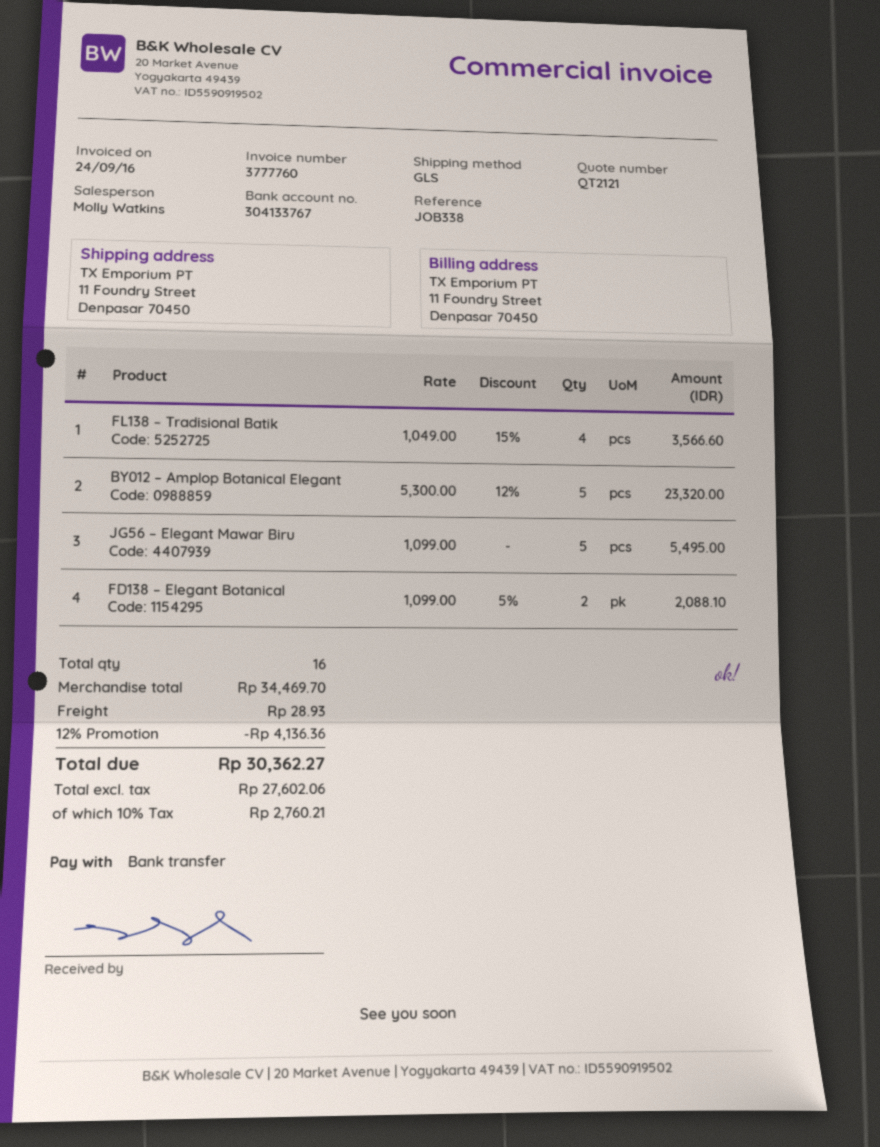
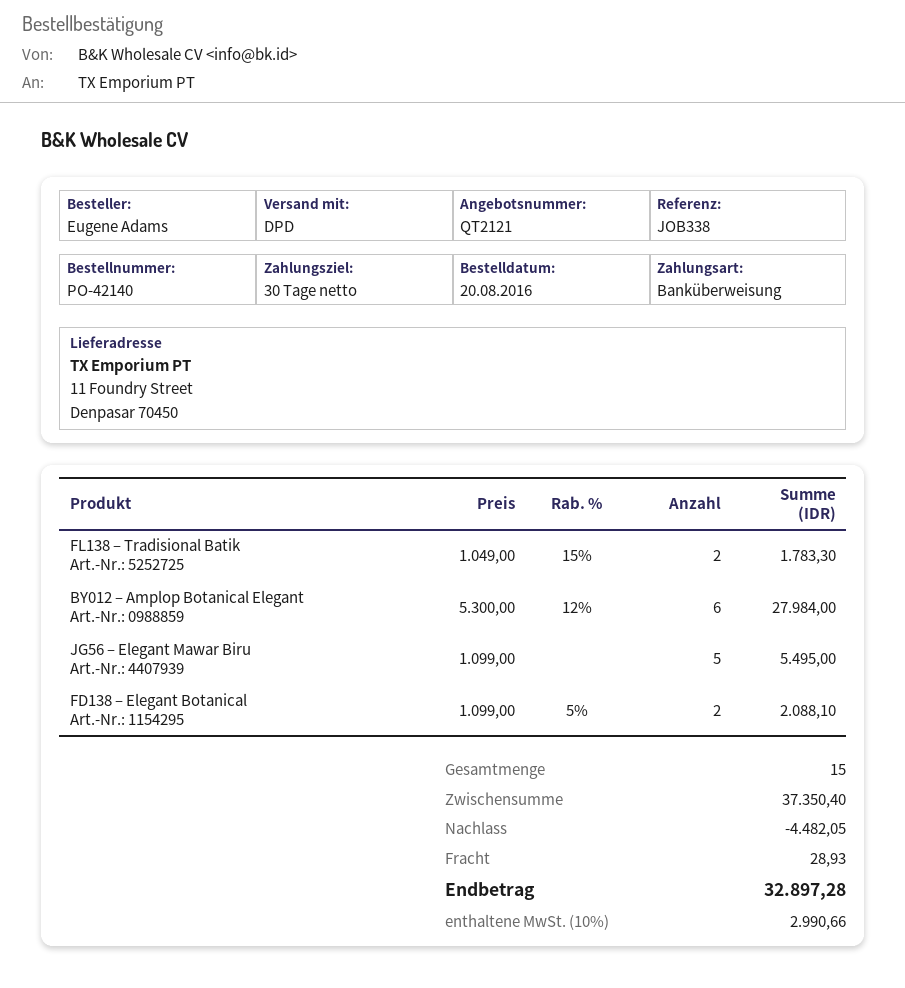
shipping method: GLS -> DPD
FL138 – Tradisional Batik: 4 x 1049.00 - 15% = 3566.60 -> 2 x 1049.00 - 15% = 1783.30
BY012 – Amplop Botanical Elegant: 5 x 5300.00 - 12% = 23320.00 -> 6 x 5300.00 - 12% = 27984.00
total quantity: 16 -> 15
subtotal: 34469.70 -> 37350.40
discount: 4136.36 -> 4482.05
tax: 10% = 2760.21 -> 10% = 2990.66
total: 30362.27 -> 32897.28

